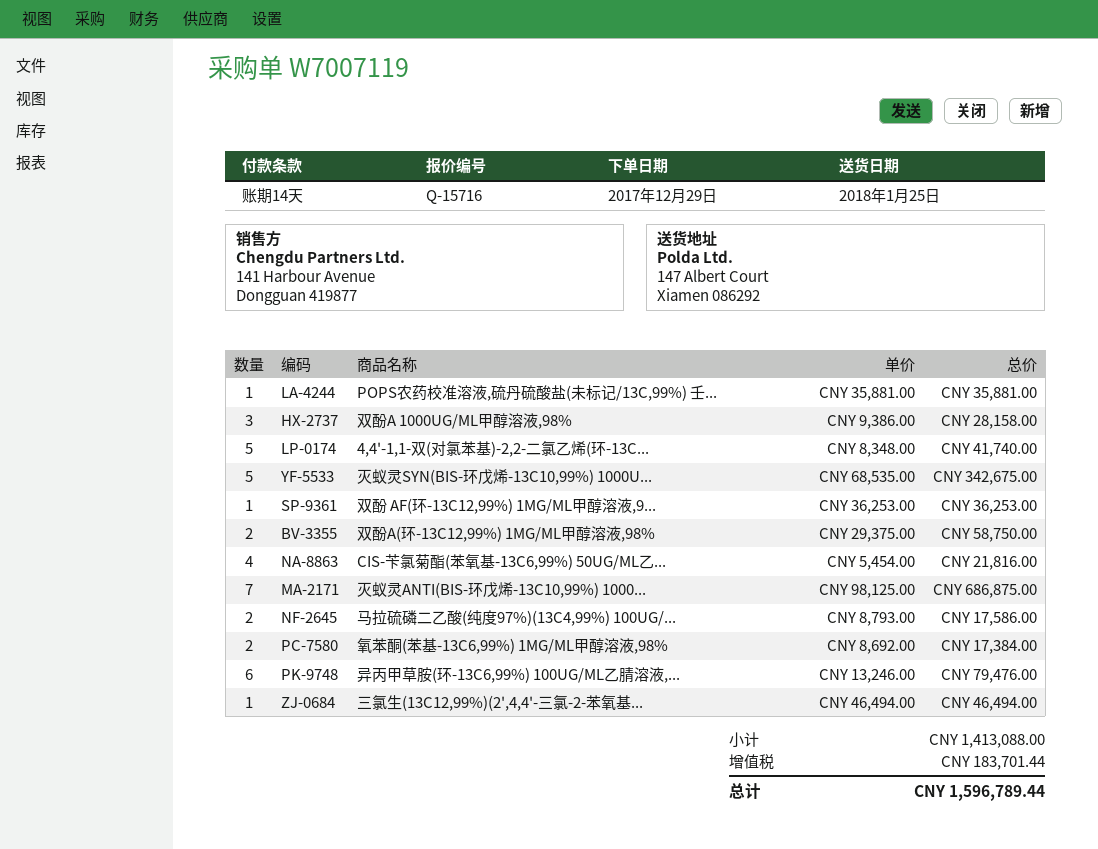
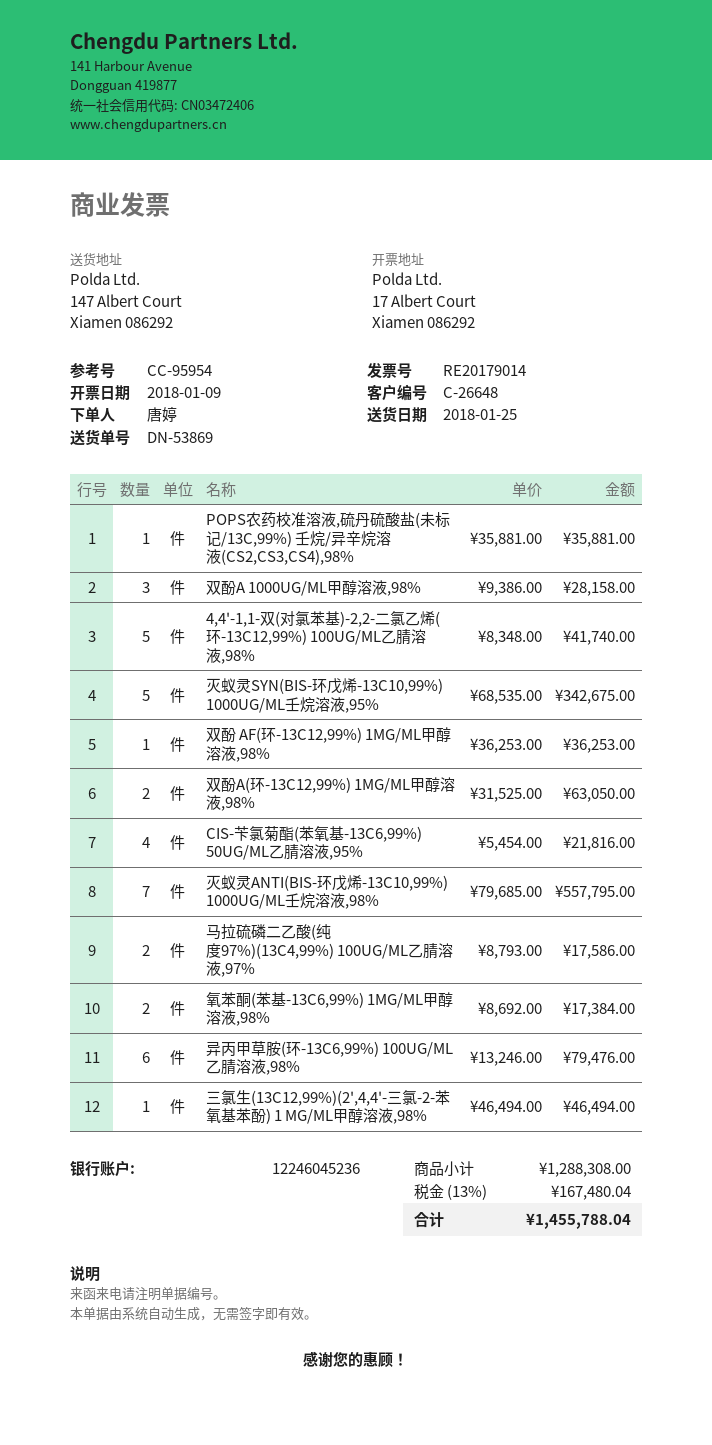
双酚A(环-13C12,99%) 1MG/ML甲醇溶液,98%: 2 x 29375.00 = 58750.00 -> 2 x 31525.00 = 63050.00
灭蚁灵ANTI(BIS-环戊烯-13C10,99%) 1000...: 7 x 98125.00 = 686875.00 -> 7 x 79685.00 = 557795.00
subtotal: 1413088.00 -> 1288308.00
tax: 183701.44 -> 167480.04
total: 1596789.44 -> 1455788.04

